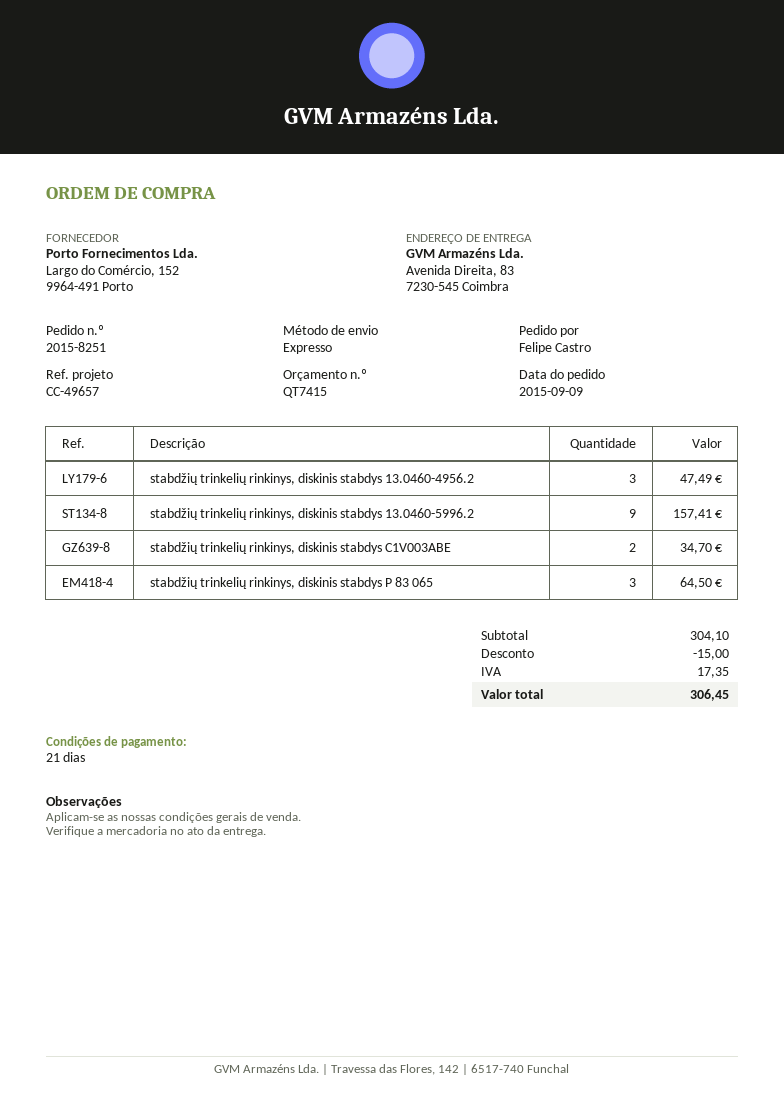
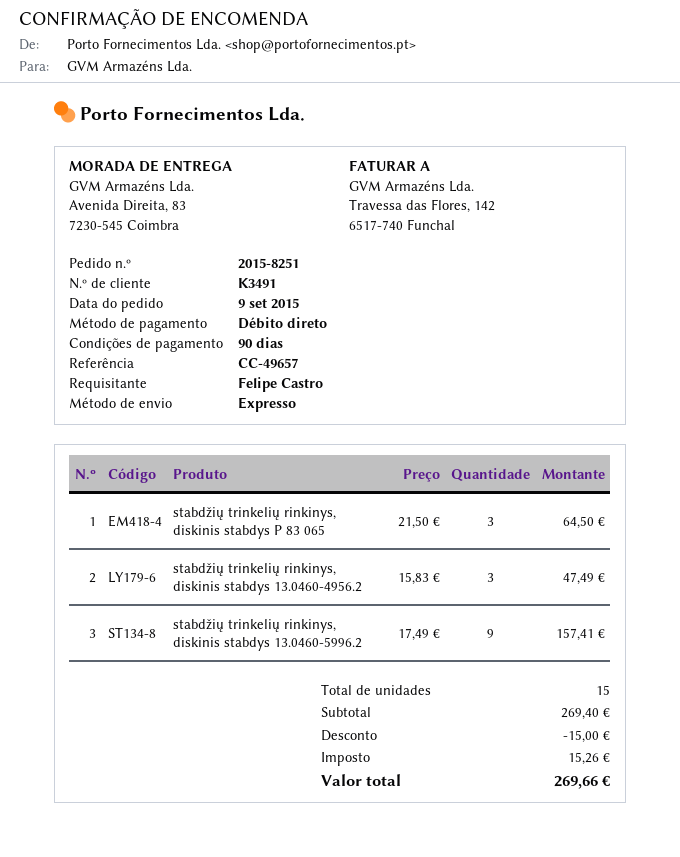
payment terms: 21 days -> 90 days
stabdžių trinkelių rinkinys, diskinis stabdys C1V003ABE: 2 for 34.70 -> none
subtotal: 304.10 -> 269.40
tax: 17.35 -> 15.26
total: 306.45 -> 269.66

